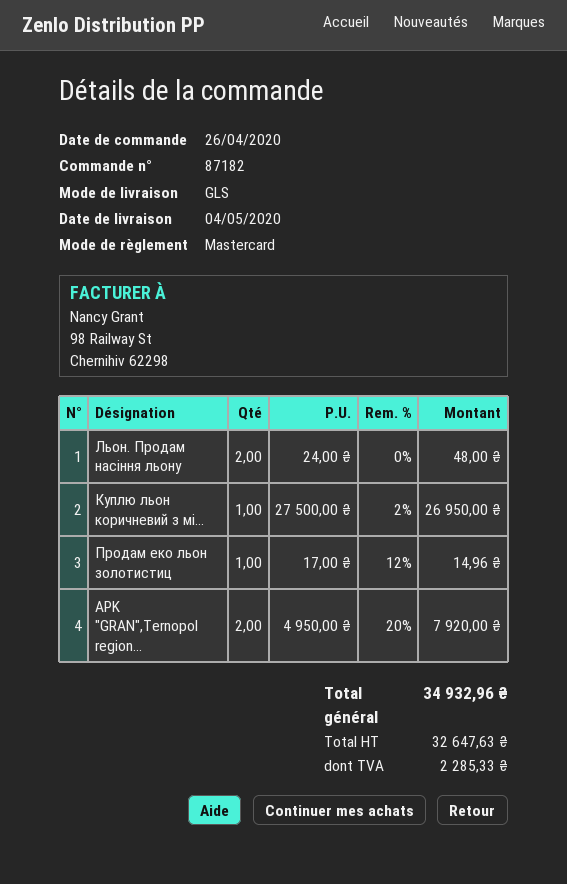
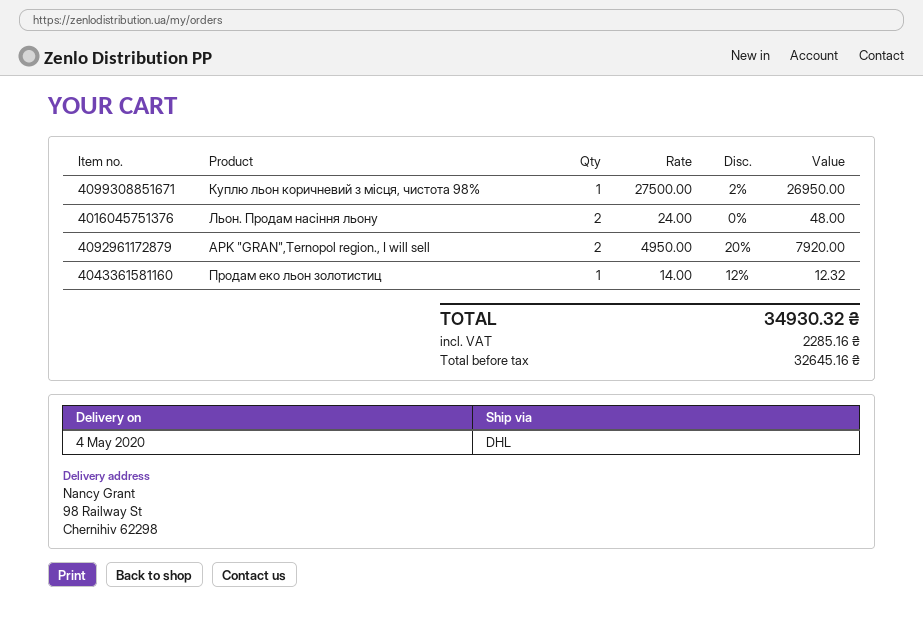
shipping method: GLS -> DHL
Продам еко льон золотистиц: 1 x 17.00 - 12% = 14.96 -> 1 x 14.00 - 12% = 12.32
net: 32647.63 -> 32645.16
tax: 2285.33 -> 2285.16
total: 34932.96 -> 34930.32

